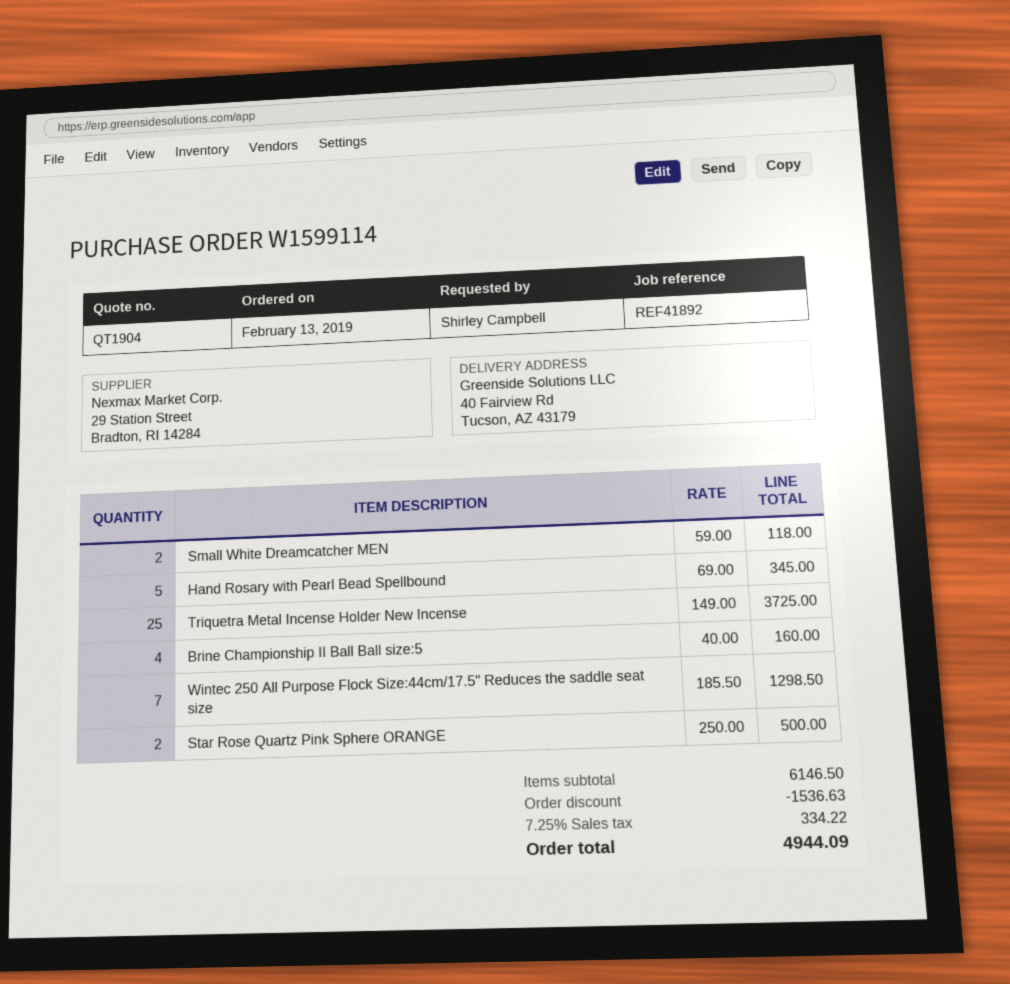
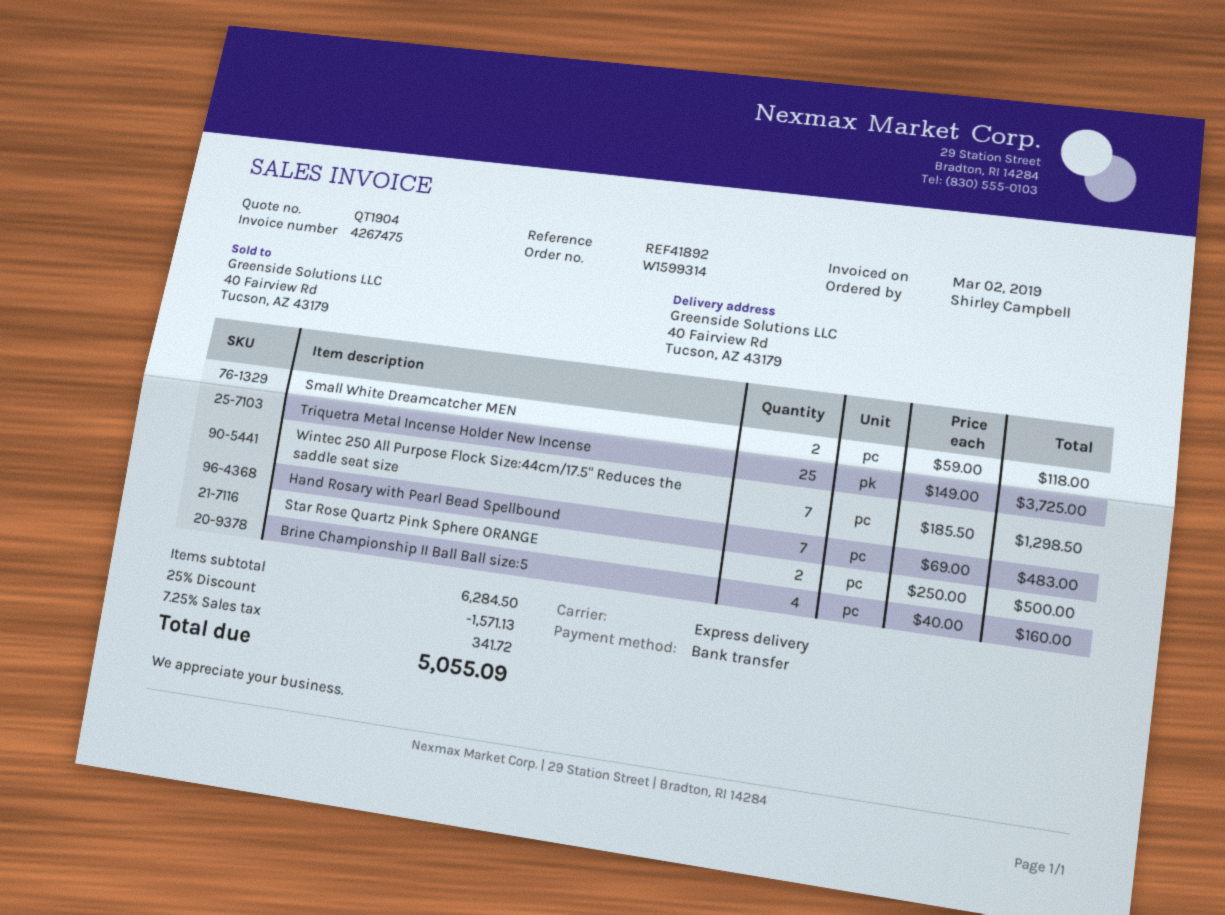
order number: W1599114 -> W1599314
Hand Rosary with Pearl Bead Spellbound: 5 x 69.00 = 345.00 -> 7 x 69.00 = 483.00
subtotal: 6146.50 -> 6284.50
discount: 1536.63 -> 1571.13
tax: 7.25% = 334.22 -> 7.25% = 341.72
total: 4944.09 -> 5055.09

